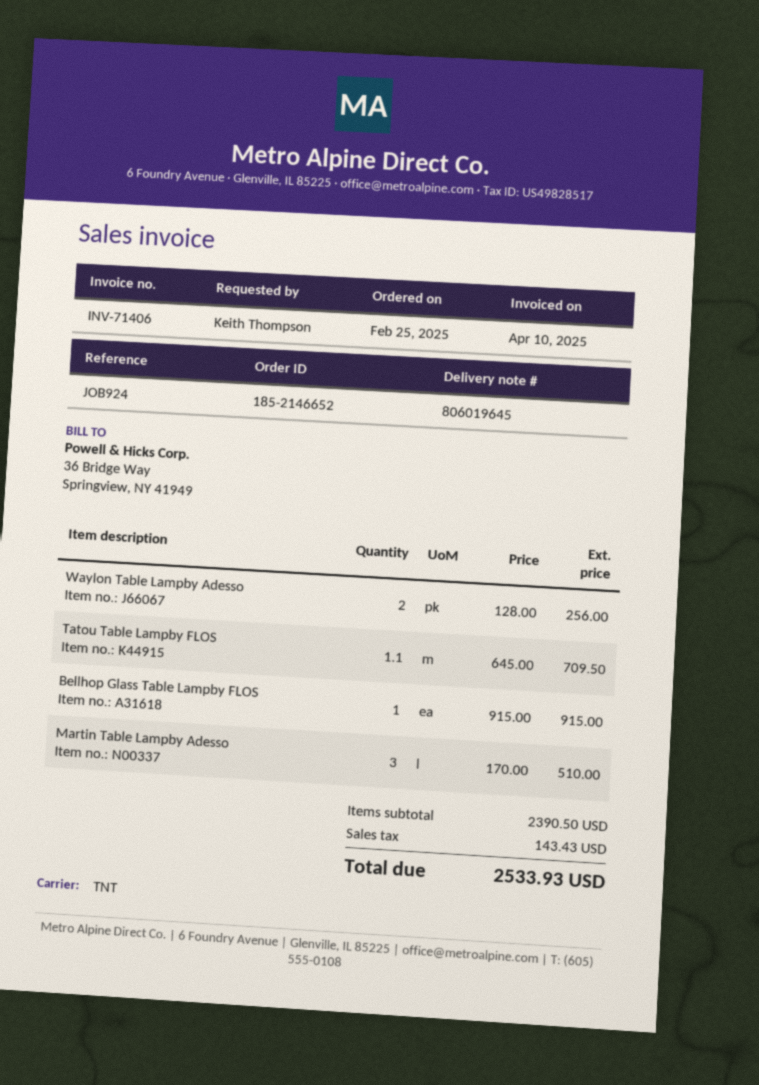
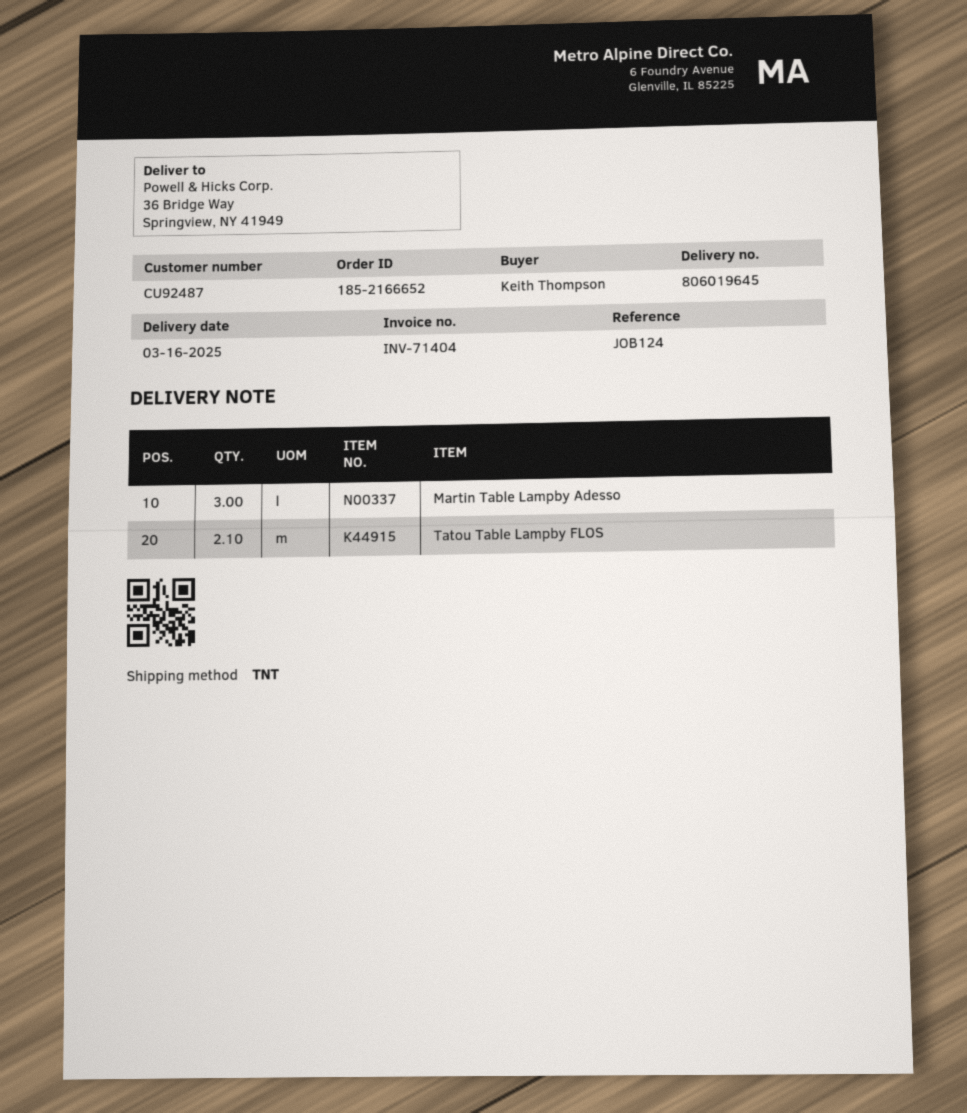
order number: 185-2146652 -> 185-2166652
invoice number: INV-71406 -> INV-71404
reference: JOB924 -> JOB124
Waylon Table Lampby Adesso: 2 -> none
Tatou Table Lampby FLOS: 1.1 -> 2.1
Bellhop Glass Table Lampby FLOS: 1 -> none

